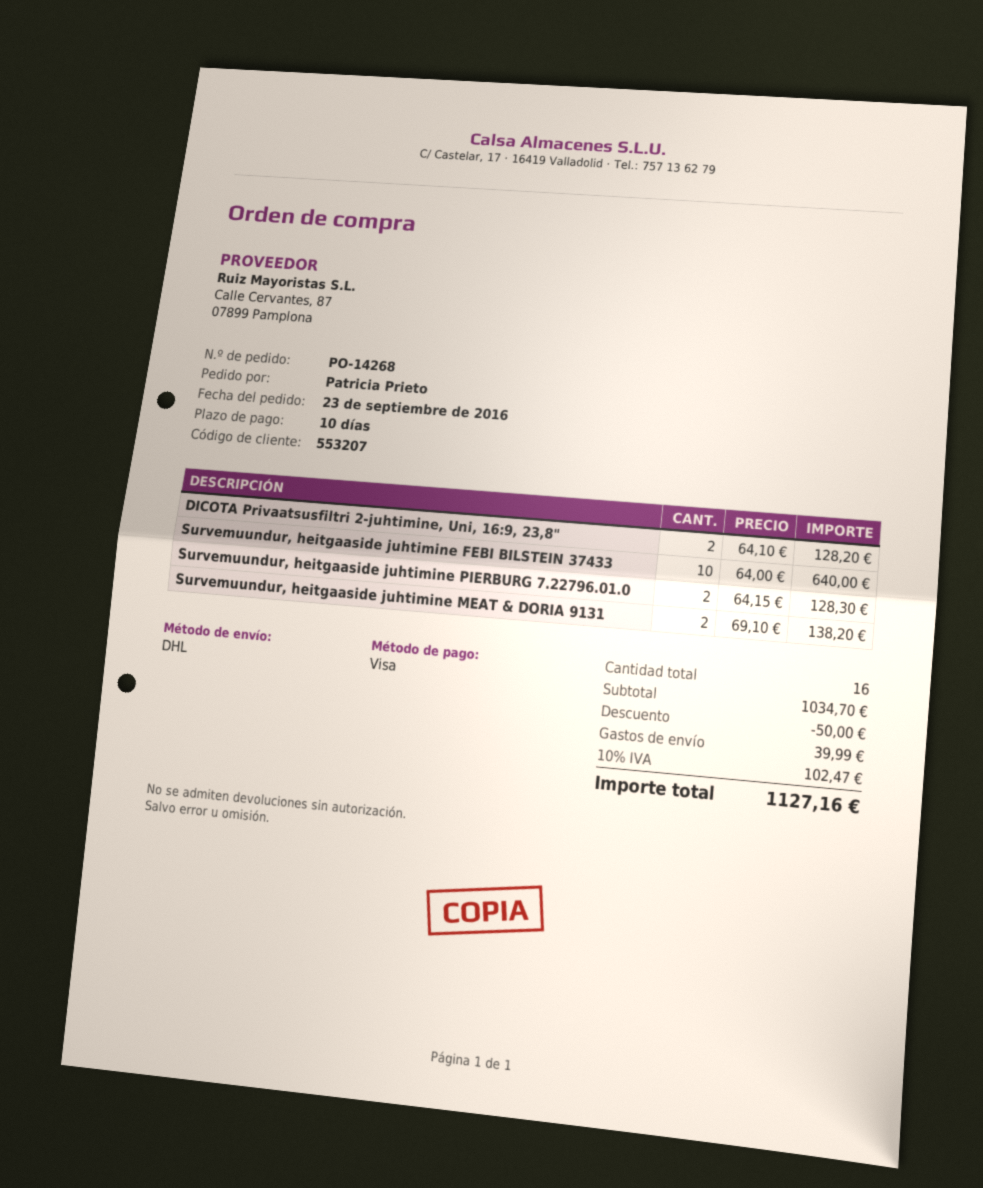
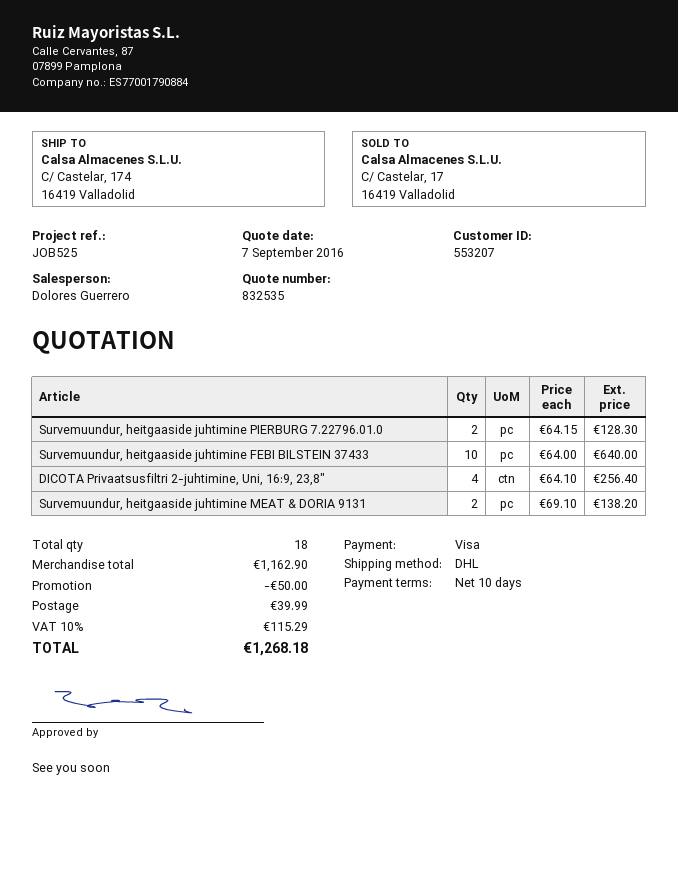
DICOTA Privaatsusfiltri 2-juhtimine, Uni, 16:9, 23,8": 2 x 64.10 = 128.20 -> 4 x 64.10 = 256.40
total quantity: 16 -> 18
subtotal: 1034.70 -> 1162.90
tax: 10% = 102.47 -> 10% = 115.29
total: 1127.16 -> 1268.18

